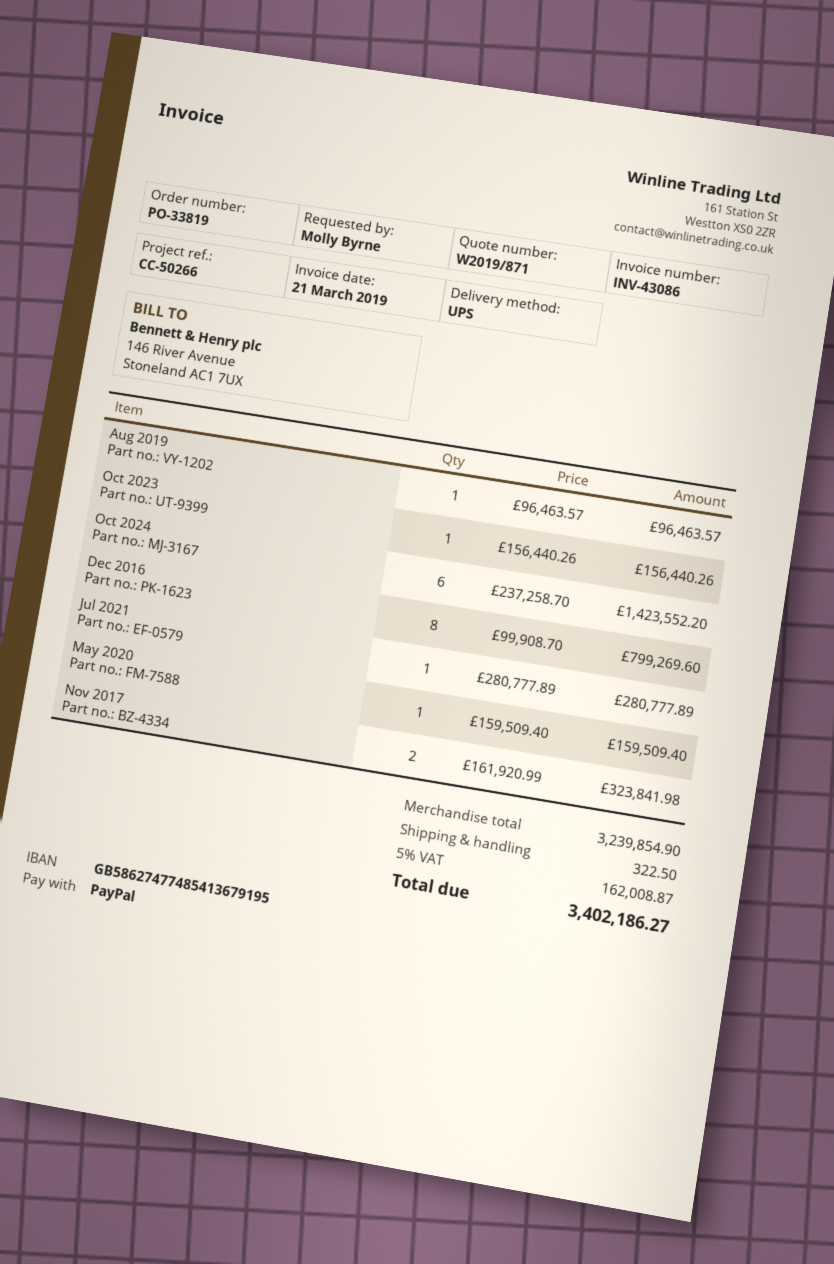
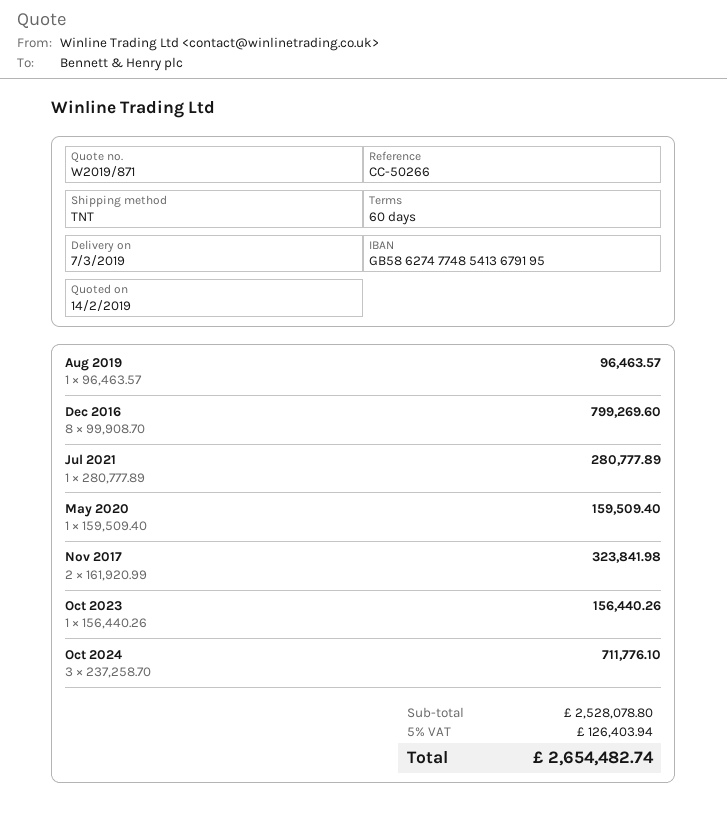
shipping method: UPS -> TNT
Oct 2024: 6 x 237258.70 = 1423552.20 -> 3 x 237258.70 = 711776.10
subtotal: 3239854.90 -> 2528078.80
shipping: 322.50 -> none
tax: 5% = 162008.87 -> 5% = 126403.94
total: 3402186.27 -> 2654482.74

